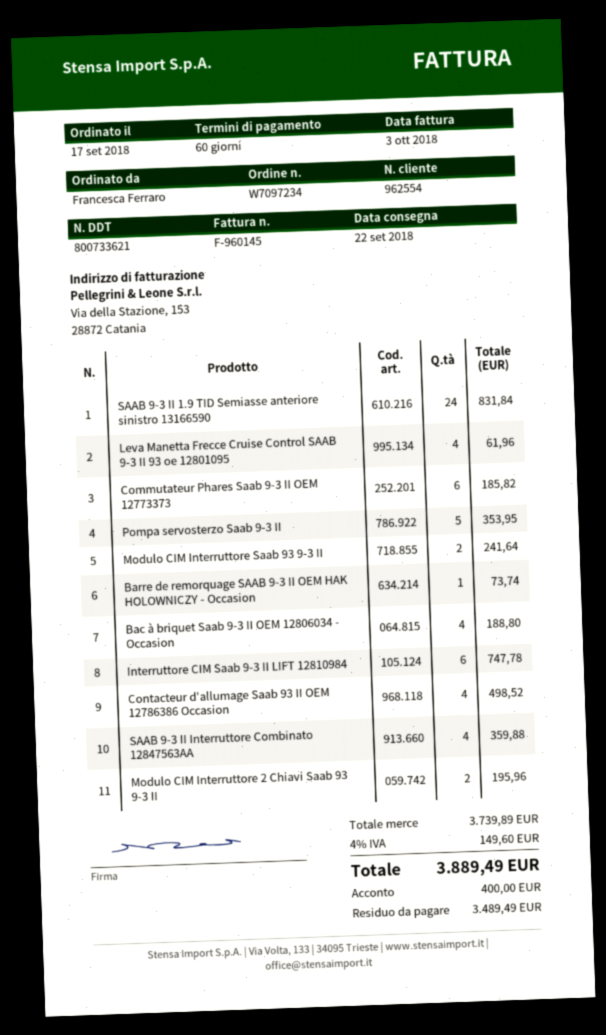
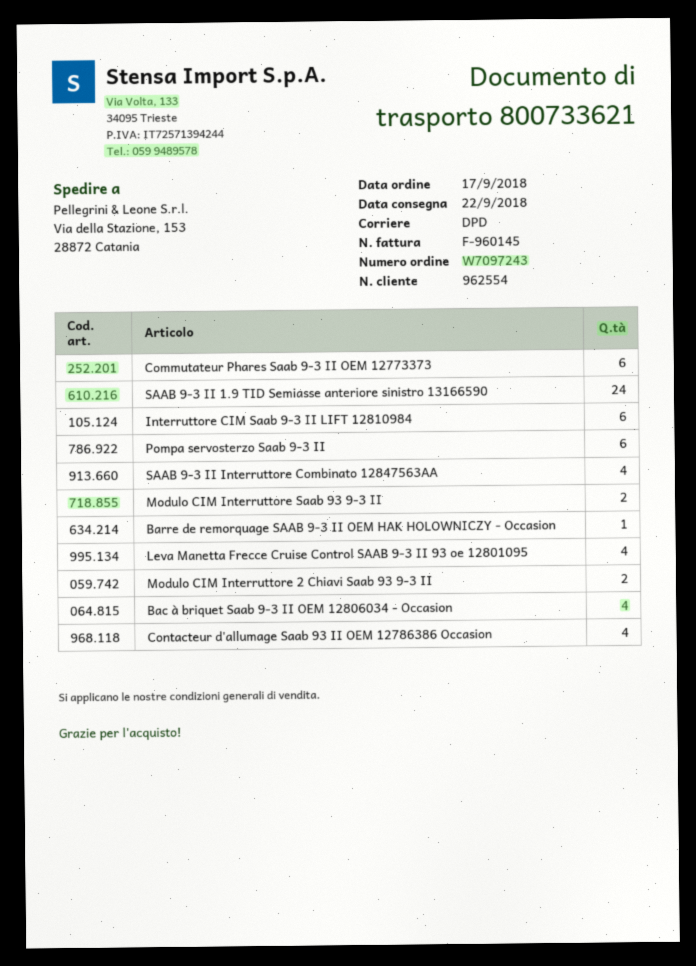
order number: W7097234 -> W7097243
Pompa servosterzo Saab 9-3 II: 5 -> 6

